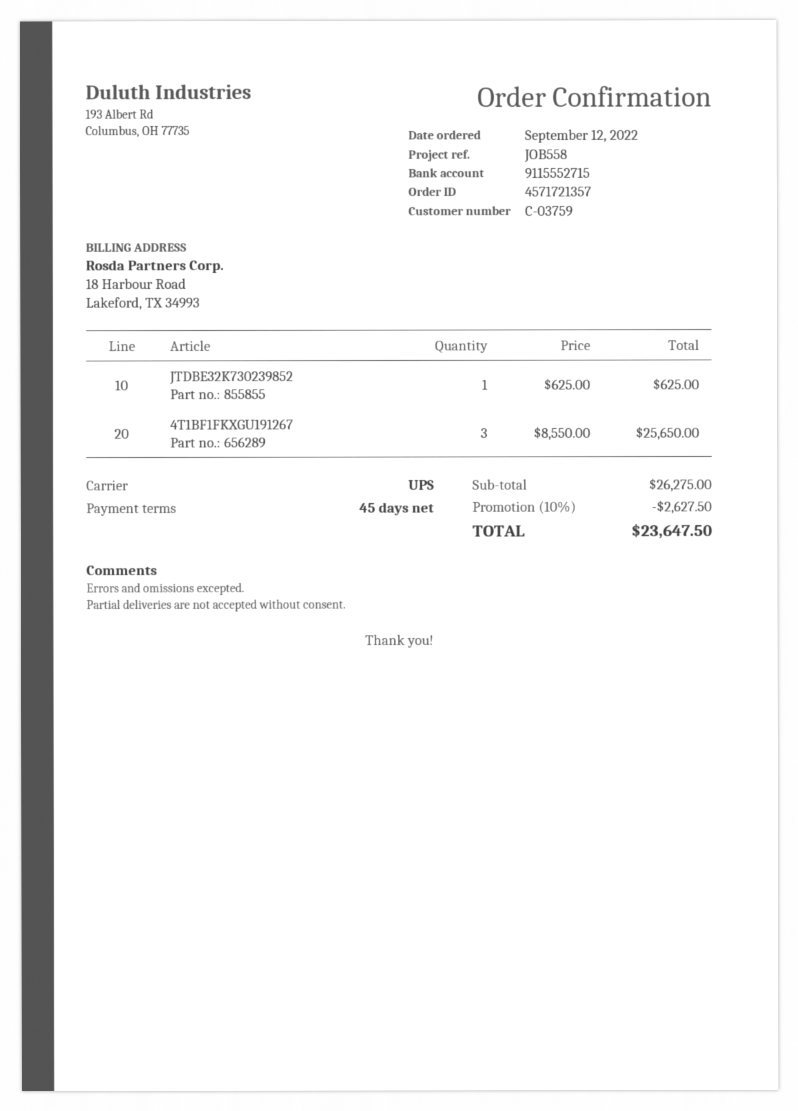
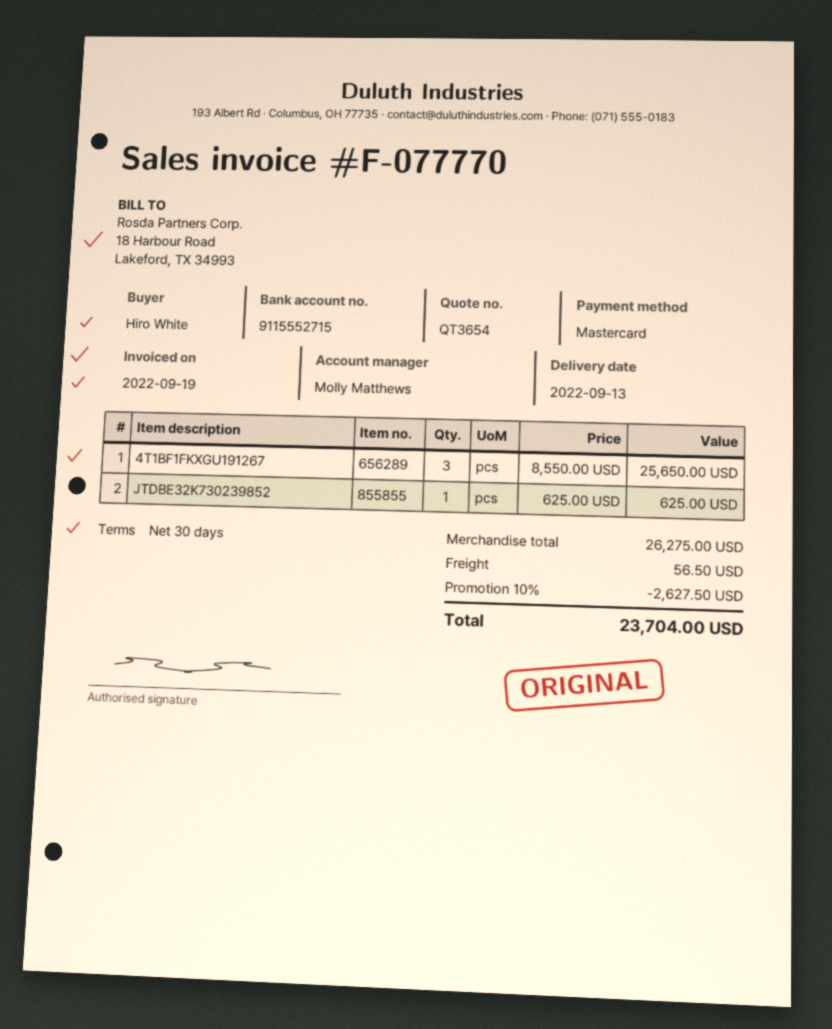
payment terms: 45 days -> 30 days
shipping: none -> 56.50
total: 23647.50 -> 23704.00

